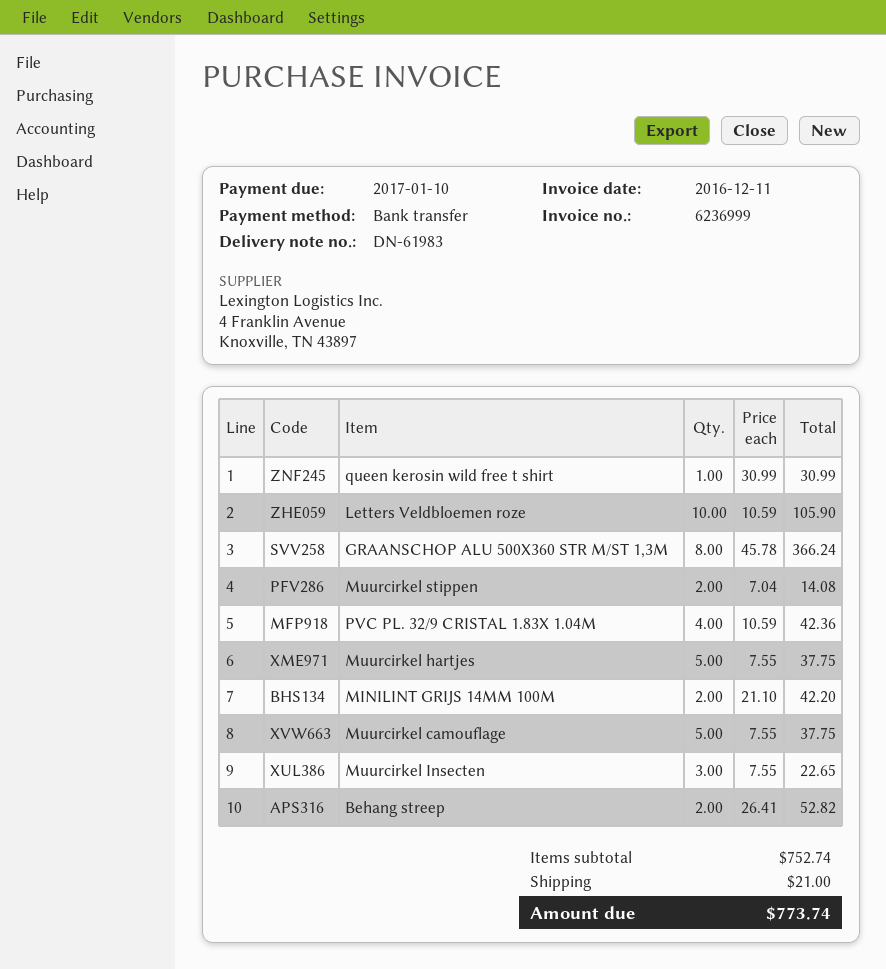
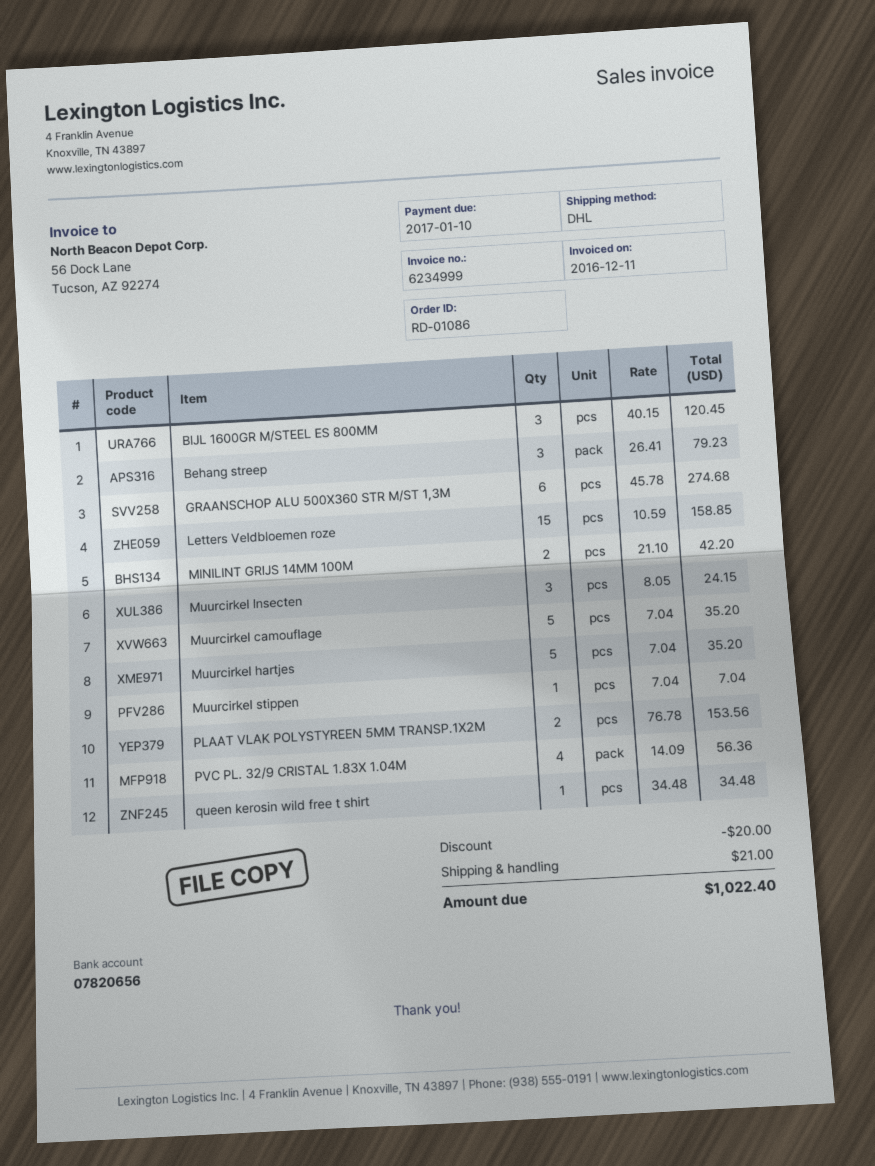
invoice number: 6236999 -> 6234999
queen kerosin wild free t shirt: 1 x 30.99 = 30.99 -> 1 x 34.48 = 34.48
Letters Veldbloemen roze: 10 x 10.59 = 105.90 -> 15 x 10.59 = 158.85
GRAANSCHOP ALU 500X360 STR M/ST 1,3M: 8 x 45.78 = 366.24 -> 6 x 45.78 = 274.68
Muurcirkel stippen: 2 x 7.04 = 14.08 -> 1 x 7.04 = 7.04
PVC PL. 32/9 CRISTAL 1.83X 1.04M: 4 x 10.59 = 42.36 -> 4 x 14.09 = 56.36
Muurcirkel hartjes: 5 x 7.55 = 37.75 -> 5 x 7.04 = 35.20
Muurcirkel camouflage: 5 x 7.55 = 37.75 -> 5 x 7.04 = 35.20
Muurcirkel Insecten: 3 x 7.55 = 22.65 -> 3 x 8.05 = 24.15
Behang streep: 2 x 26.41 = 52.82 -> 3 x 26.41 = 79.23
BIJL 1600GR M/STEEL ES 800MM: none -> 3 x 40.15 = 120.45
PLAAT VLAK POLYSTYREEN 5MM TRANSP.1X2M: none -> 2 x 76.78 = 153.56
discount: none -> 20.00
total: 773.74 -> 1022.40

